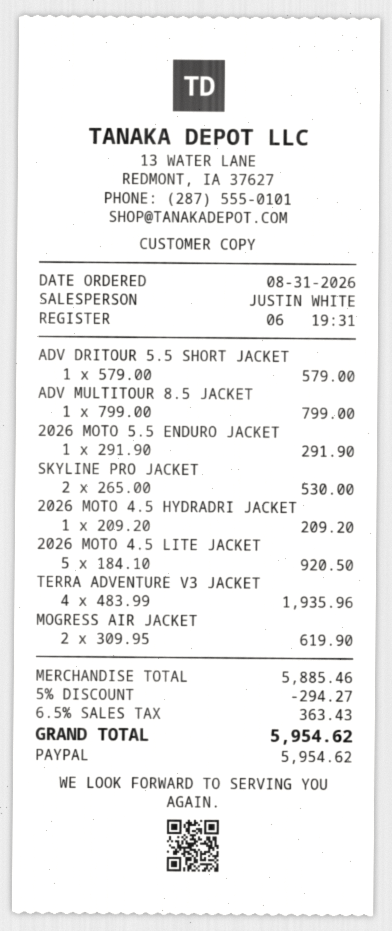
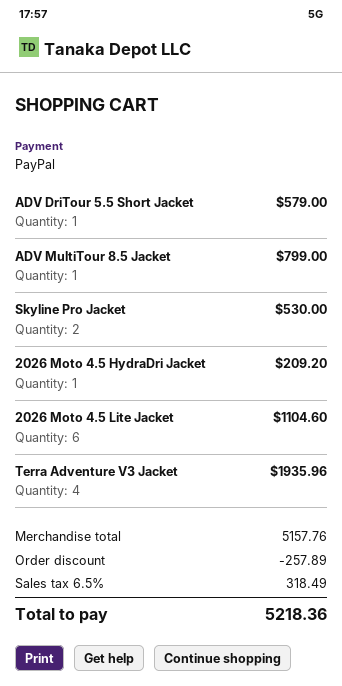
2026 MOTO 5.5 ENDURO JACKET: 1 for 291.90 -> none
2026 MOTO 4.5 LITE JACKET: 5 for 920.50 -> 6 for 1104.60
MOGRESS AIR JACKET: 2 for 619.90 -> none
subtotal: 5885.46 -> 5157.76
discount: 294.27 -> 257.89
tax: 6.5% = 363.43 -> 6.5% = 318.49
total: 5954.62 -> 5218.36

